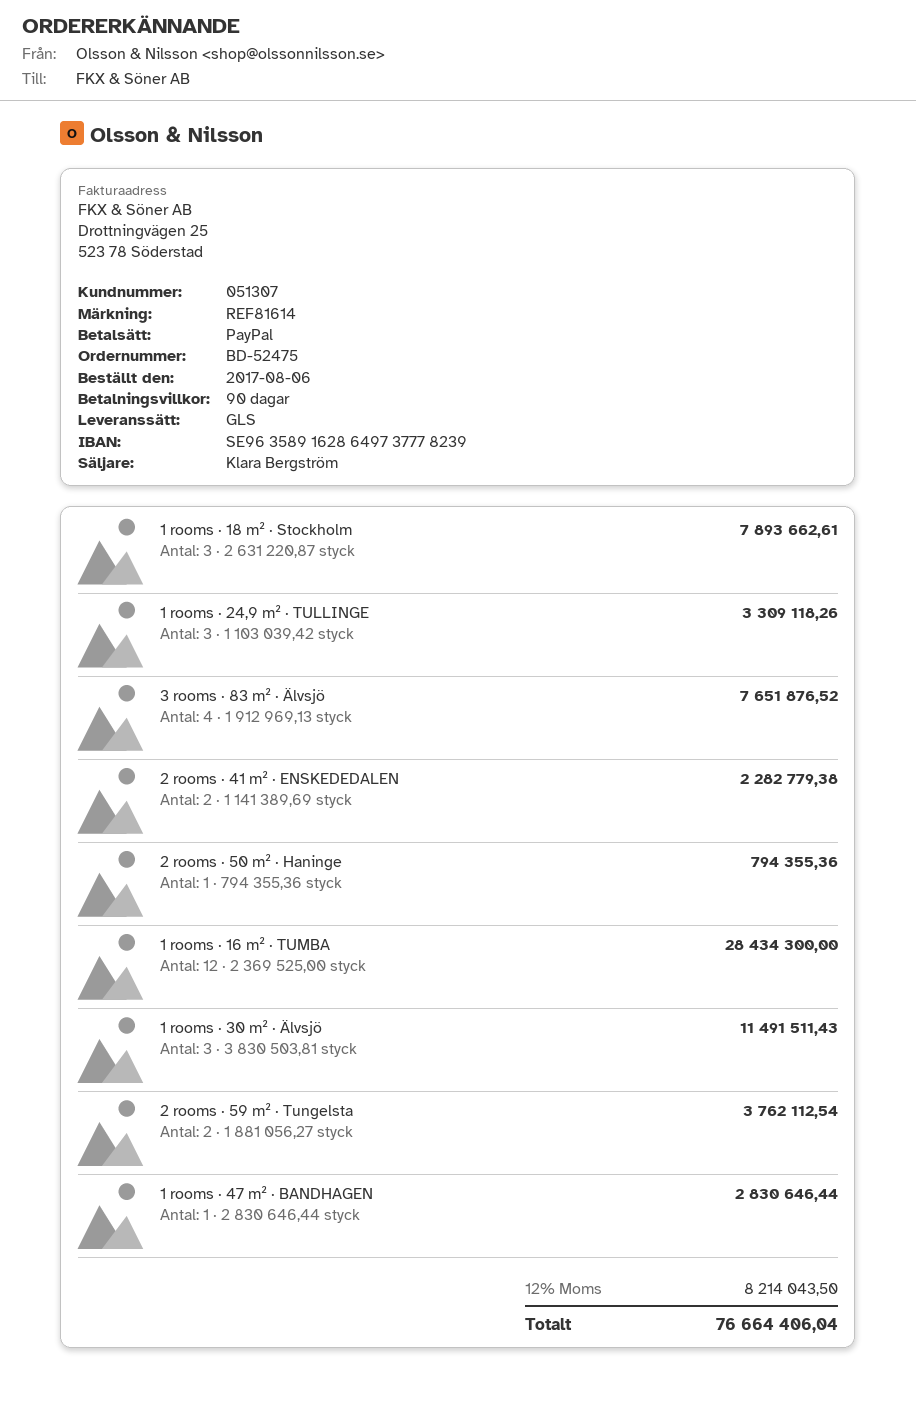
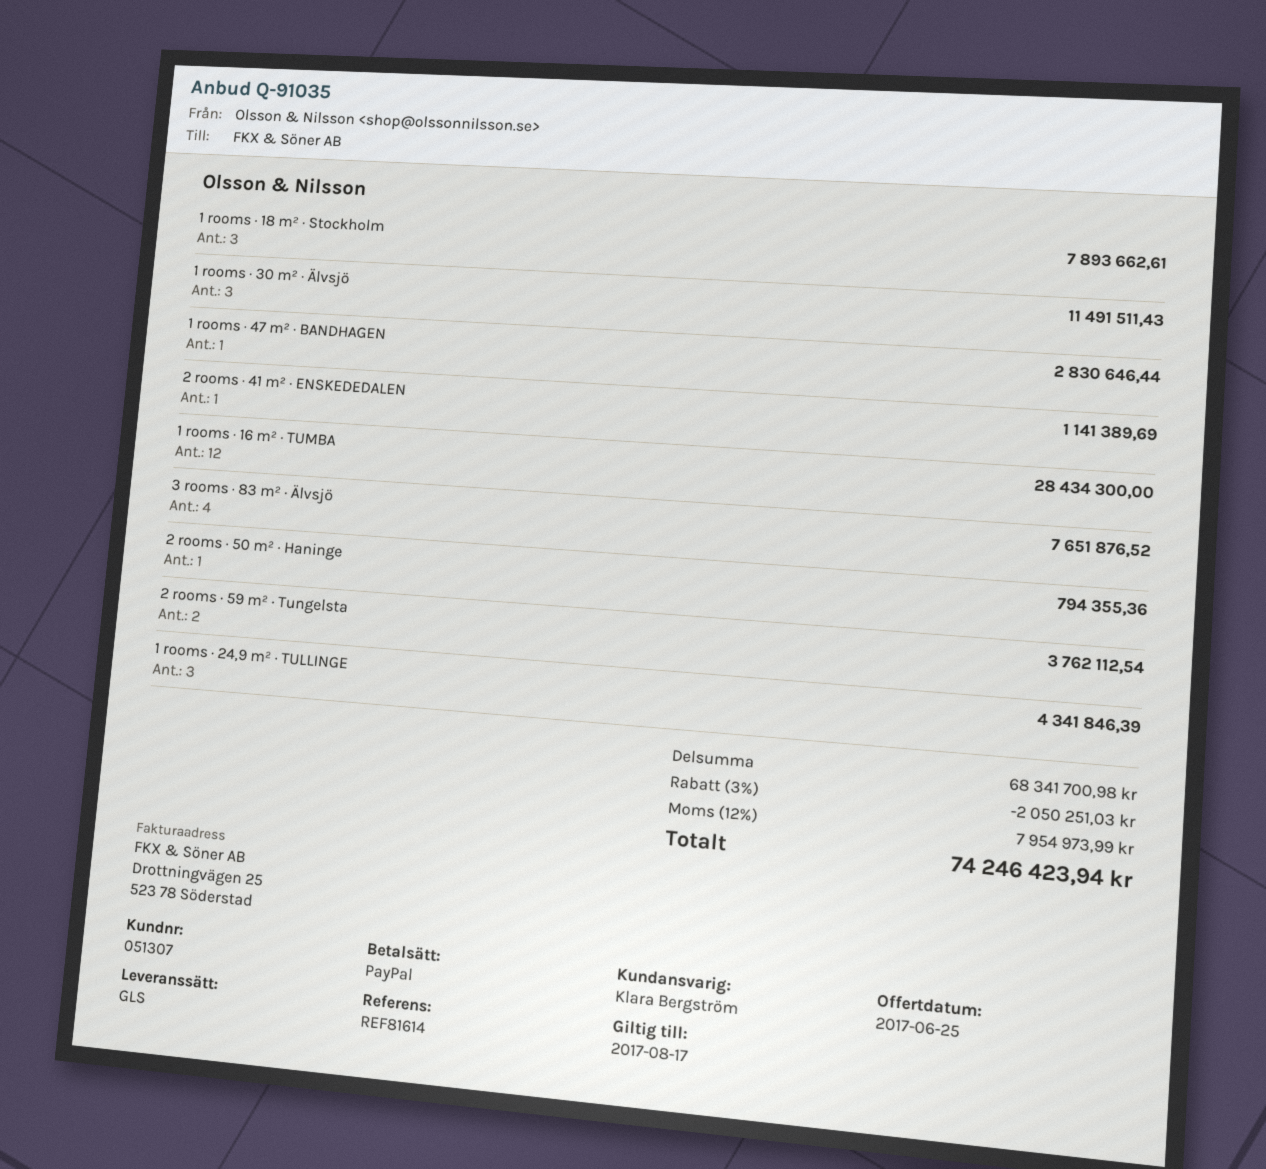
1 rooms · 24,9 m² · TULLINGE: 3 for 3309118.26 -> 3 for 4341846.39
2 rooms · 41 m² · ENSKEDEDALEN: 2 for 2282779.38 -> 1 for 1141389.69
discount: none -> 3% = 2050251.03
tax: 12% = 8214043.50 -> 12% = 7954973.99
total: 76664406.04 -> 74246423.94

